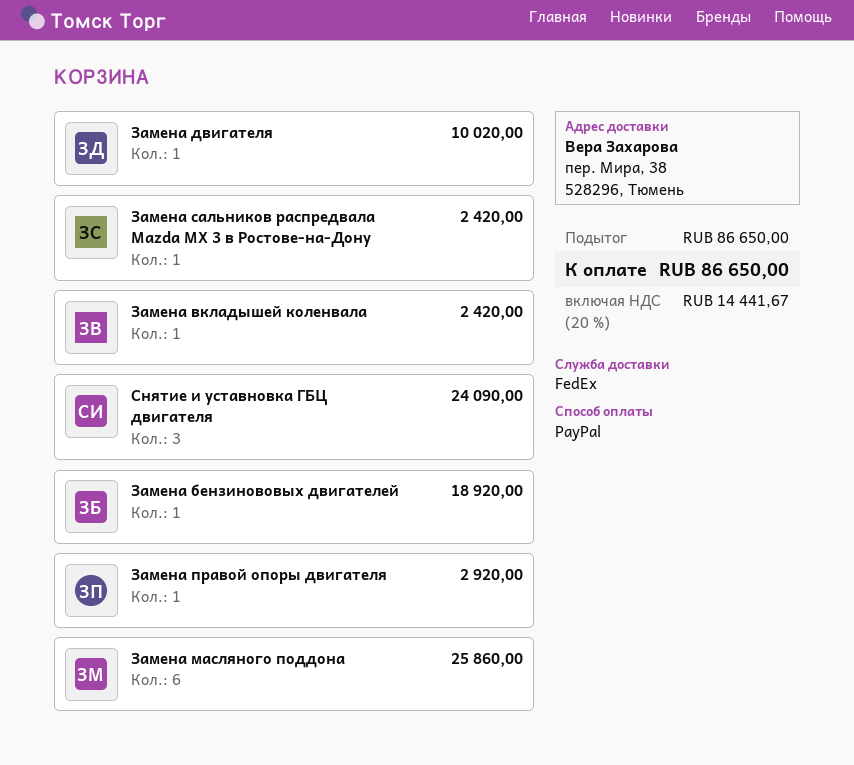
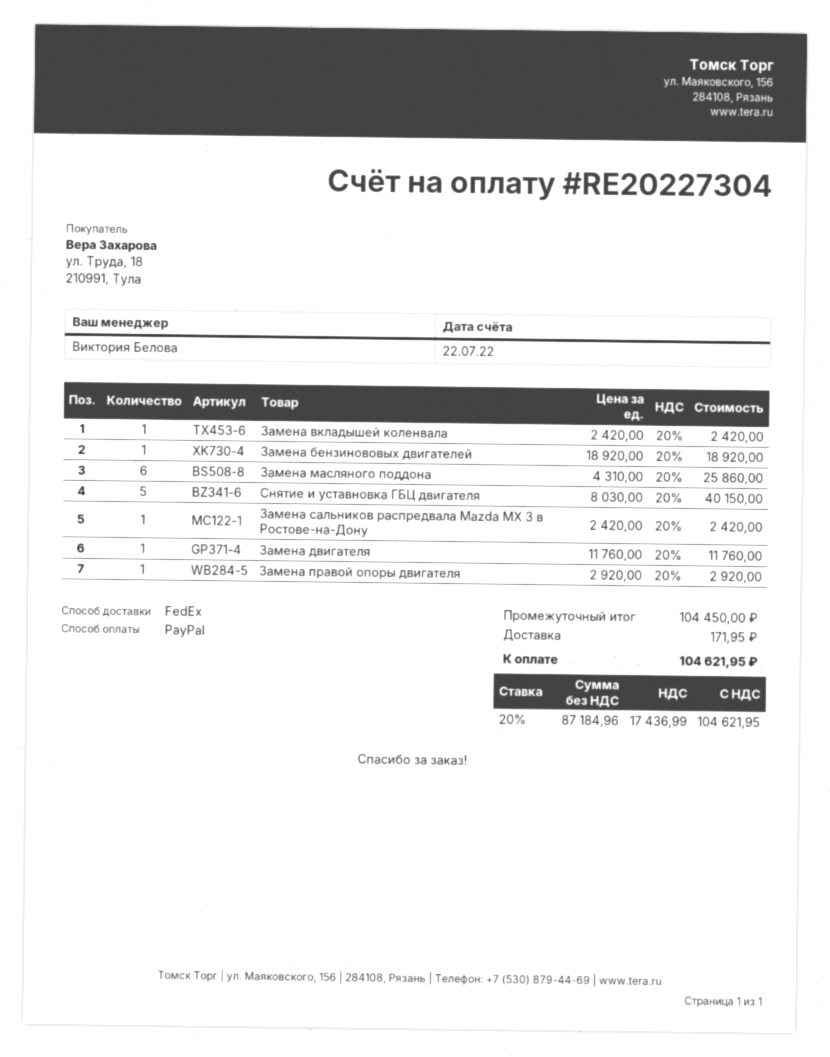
Замена двигателя: 1 for 10020.00 -> 1 for 11760.00
Снятие и уставновка ГБЦ двигателя: 3 for 24090.00 -> 5 for 40150.00
subtotal: 86650.00 -> 104450.00
shipping: none -> 171.95
tax: 20% = 14441.67 -> 20% = 17436.99
total: 86650.00 -> 104621.95

